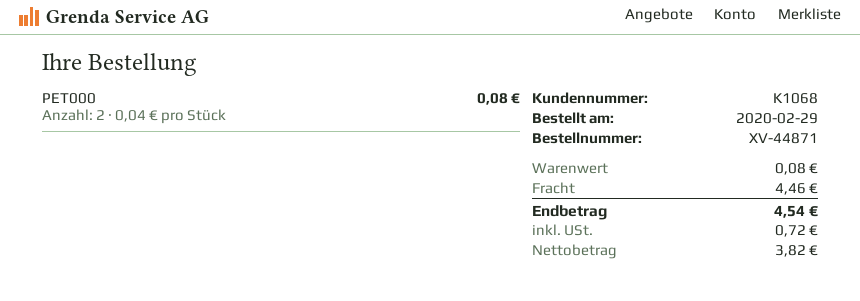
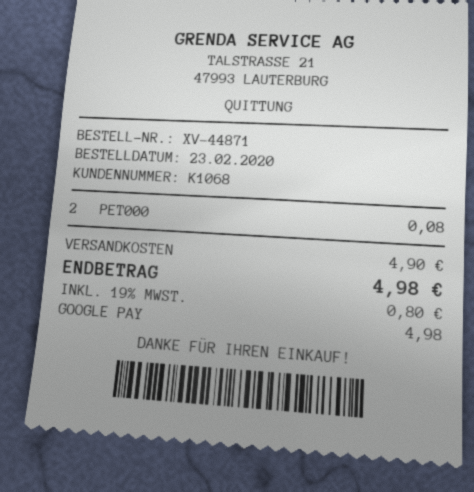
order date: 2020-02-29 -> 2020-02-23
shipping: 4.46 -> 4.90
tax: 0.72 -> 0.80
total: 4.54 -> 4.98

